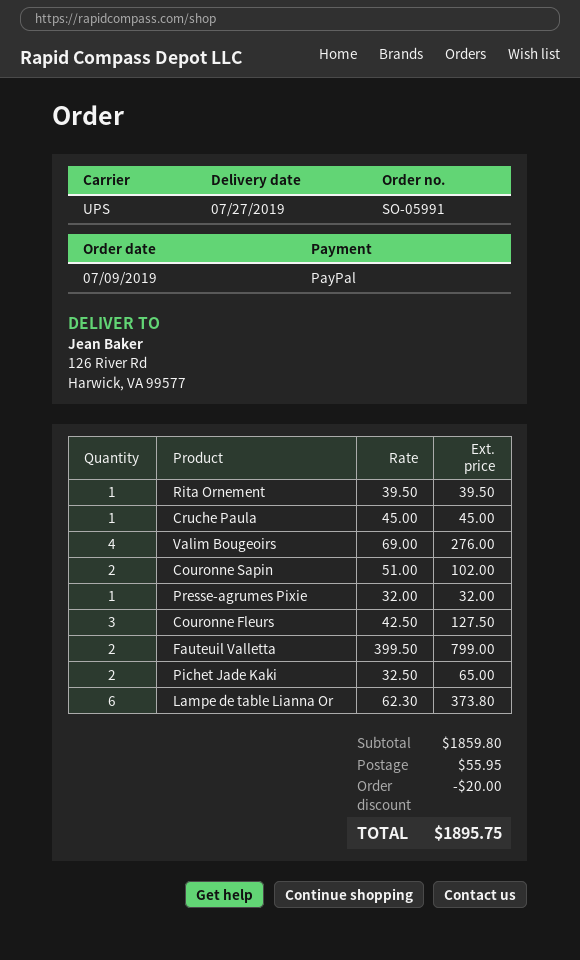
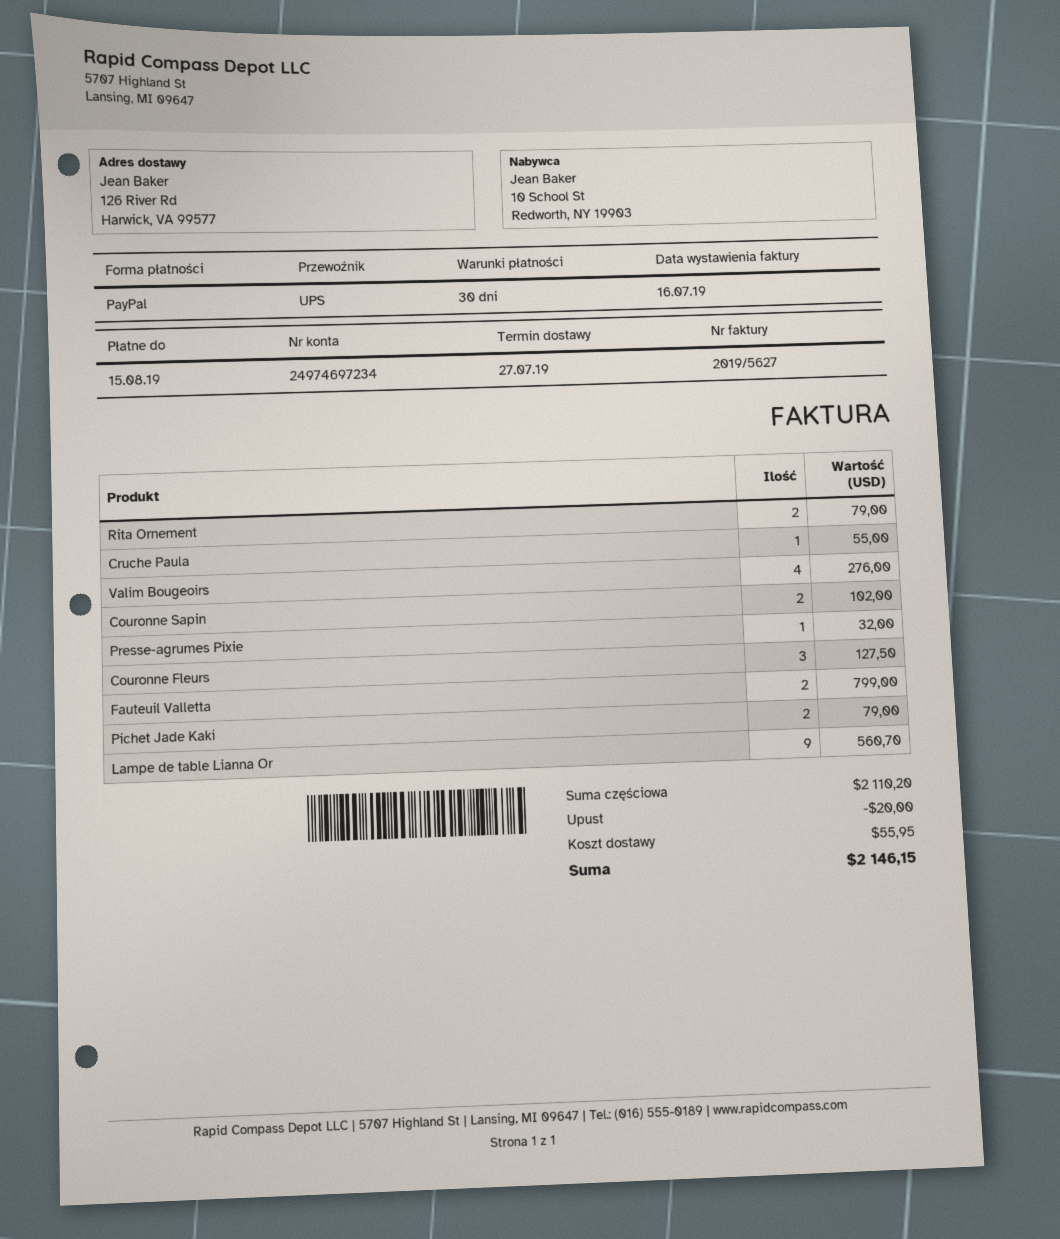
Rita Ornement: 1 for 39.50 -> 2 for 79.00
Cruche Paula: 1 for 45.00 -> 1 for 55.00
Pichet Jade Kaki: 2 for 65.00 -> 2 for 79.00
Lampe de table Lianna Or: 6 for 373.80 -> 9 for 560.70
subtotal: 1859.80 -> 2110.20
total: 1895.75 -> 2146.15

